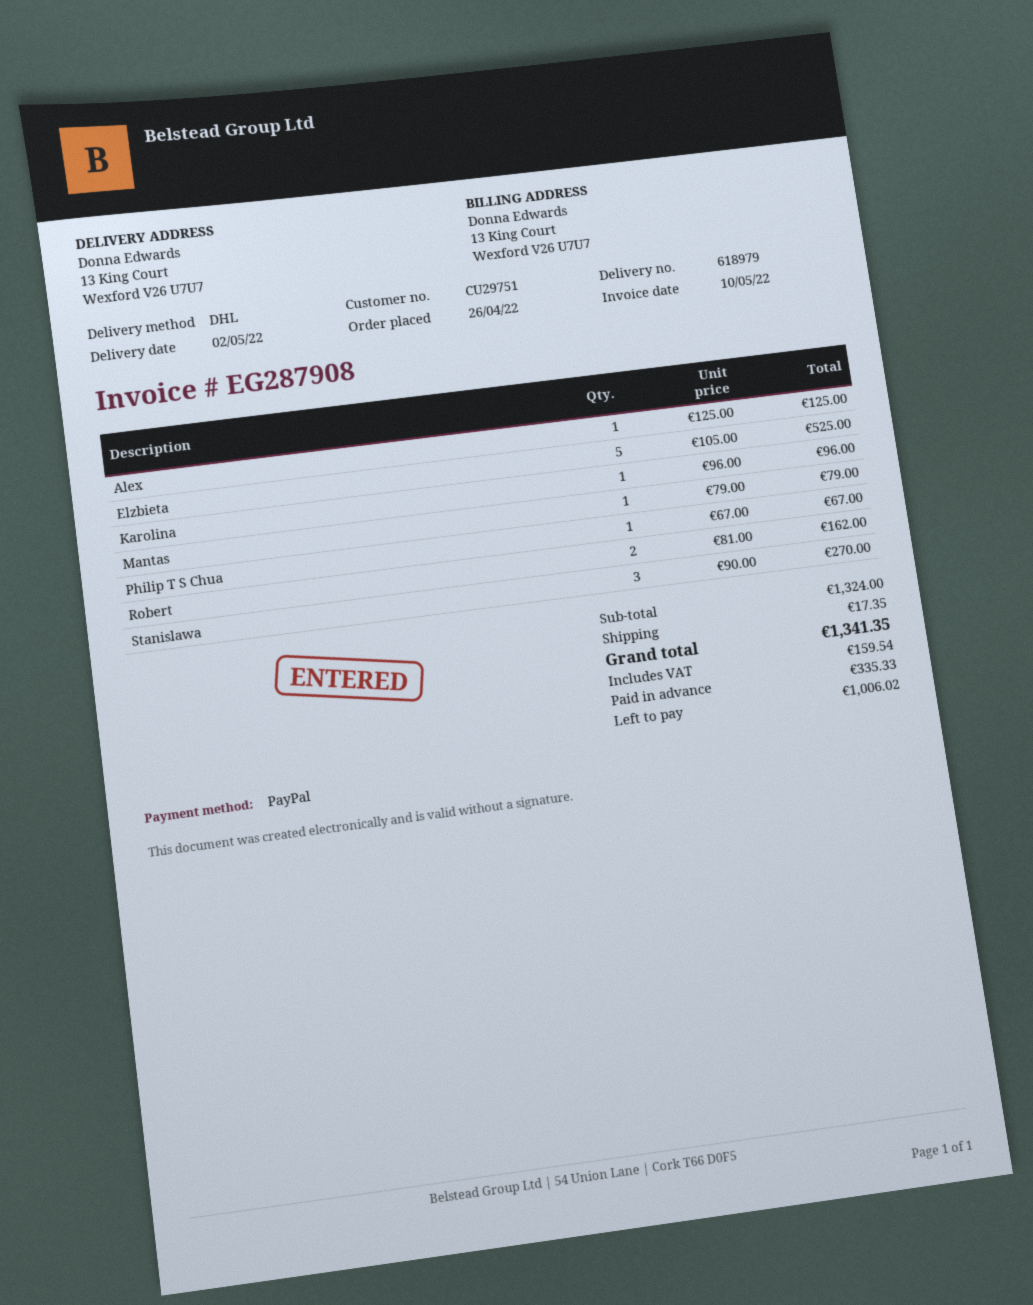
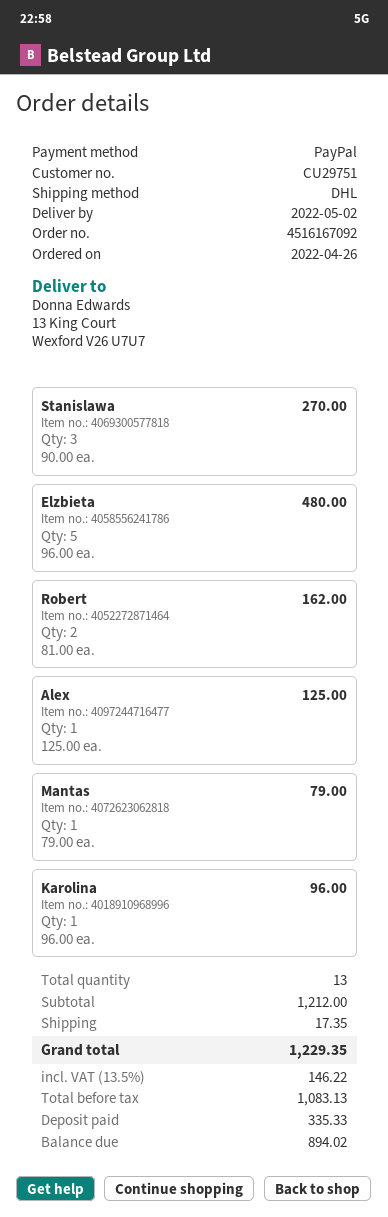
Elzbieta: 5 x 105.00 = 525.00 -> 5 x 96.00 = 480.00
Philip T S Chua: 1 x 67.00 = 67.00 -> none
subtotal: 1324.00 -> 1212.00
tax: 159.54 -> 146.22
total: 1341.35 -> 1229.35
balance: 1006.02 -> 894.02

